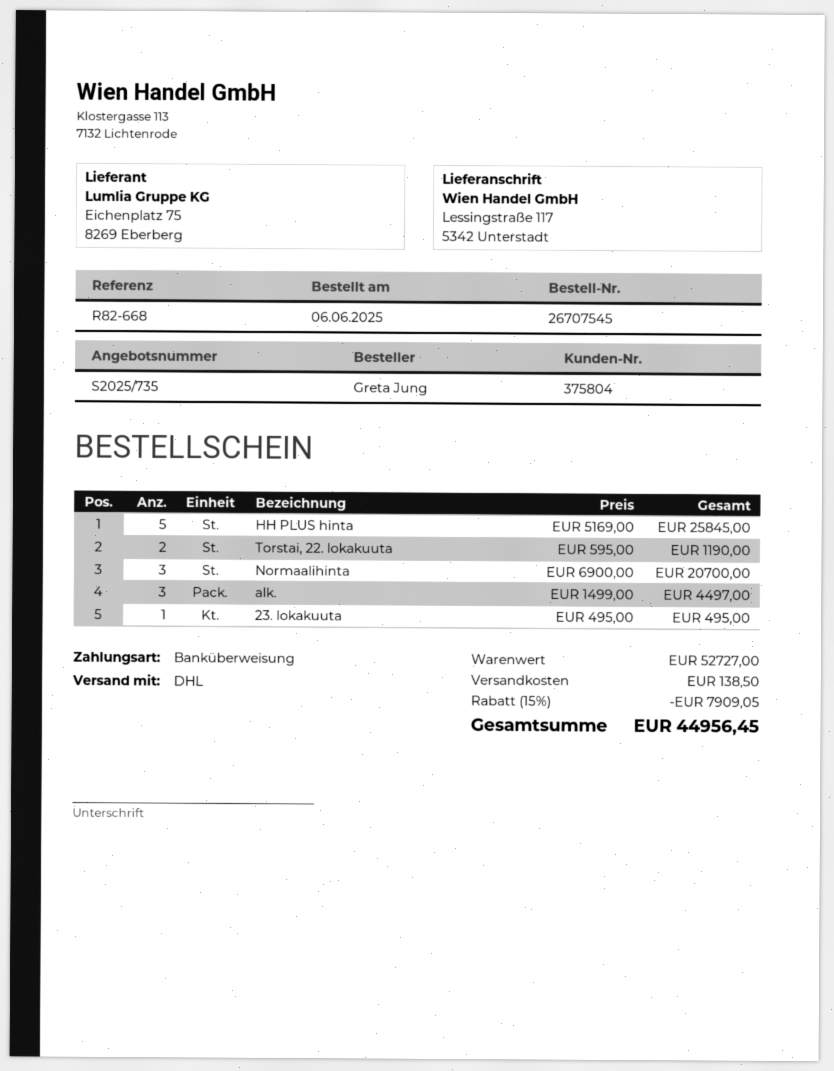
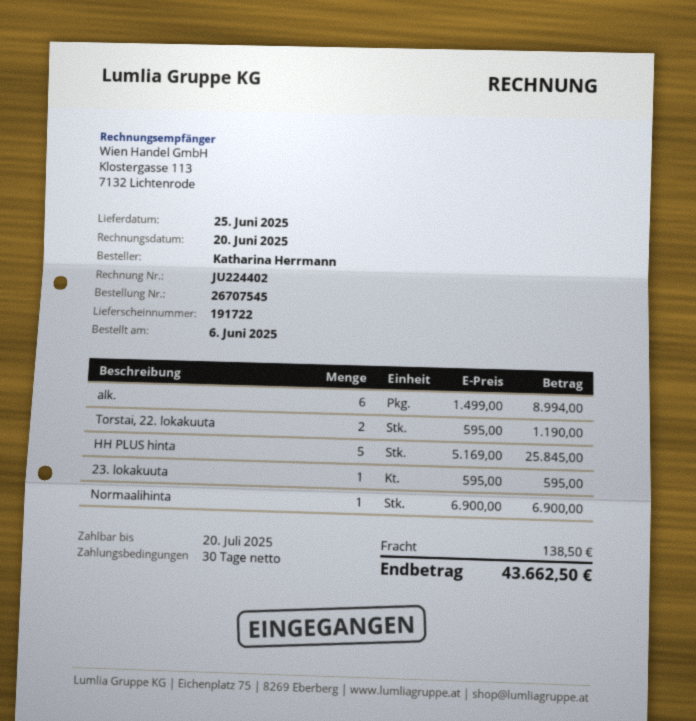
ordered by: Greta Jung -> Katharina Herrmann
Normaalihinta: 3 x 6900.00 = 20700.00 -> 1 x 6900.00 = 6900.00
alk.: 3 x 1499.00 = 4497.00 -> 6 x 1499.00 = 8994.00
23. lokakuuta: 1 x 495.00 = 495.00 -> 1 x 595.00 = 595.00
discount: 15% = 7909.05 -> none
total: 44956.45 -> 43662.50

